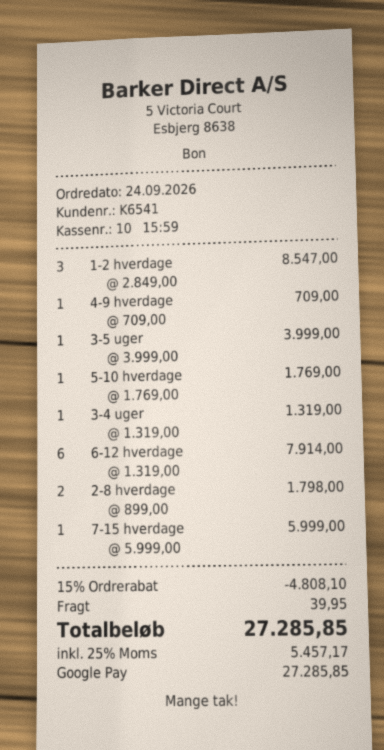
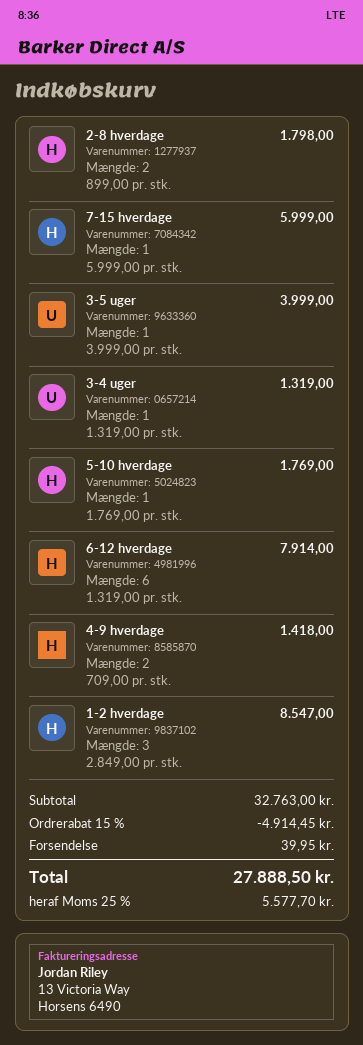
4-9 hverdage: 1 x 709.00 = 709.00 -> 2 x 709.00 = 1418.00
discount: 15% = 4808.10 -> 15% = 4914.45
tax: 25% = 5457.17 -> 25% = 5577.70
total: 27285.85 -> 27888.50

